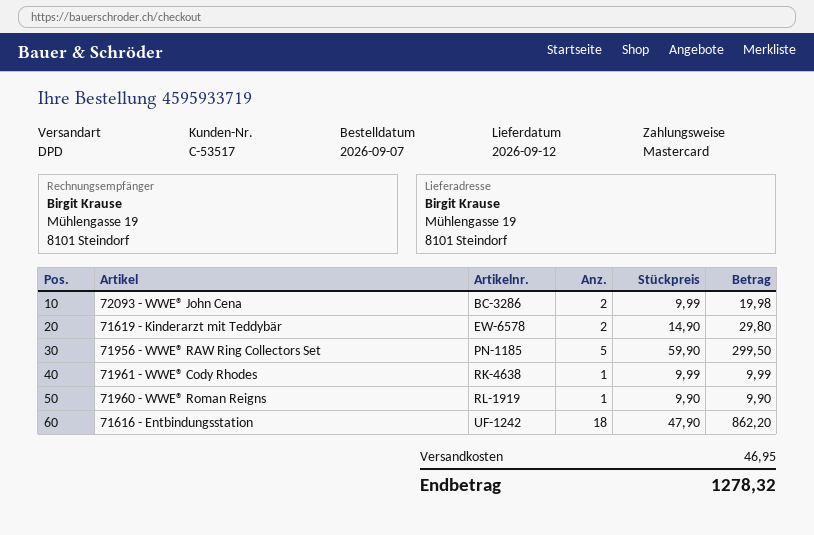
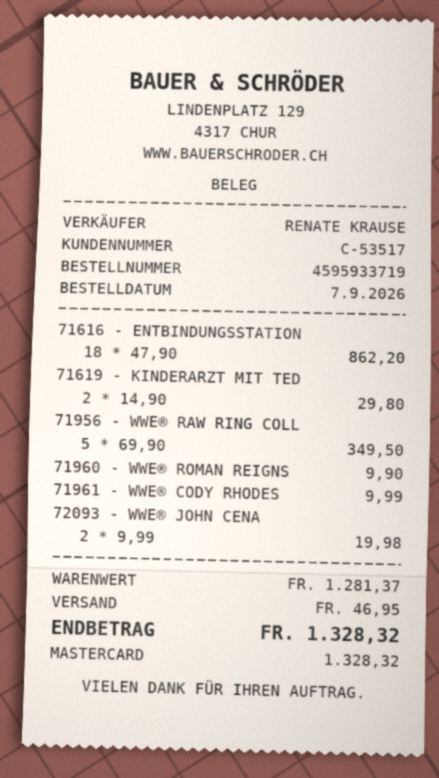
71956 - WWE® RAW Ring Collectors Set: 5 x 59.90 = 299.50 -> 5 x 69.90 = 349.50
total: 1278.32 -> 1328.32

